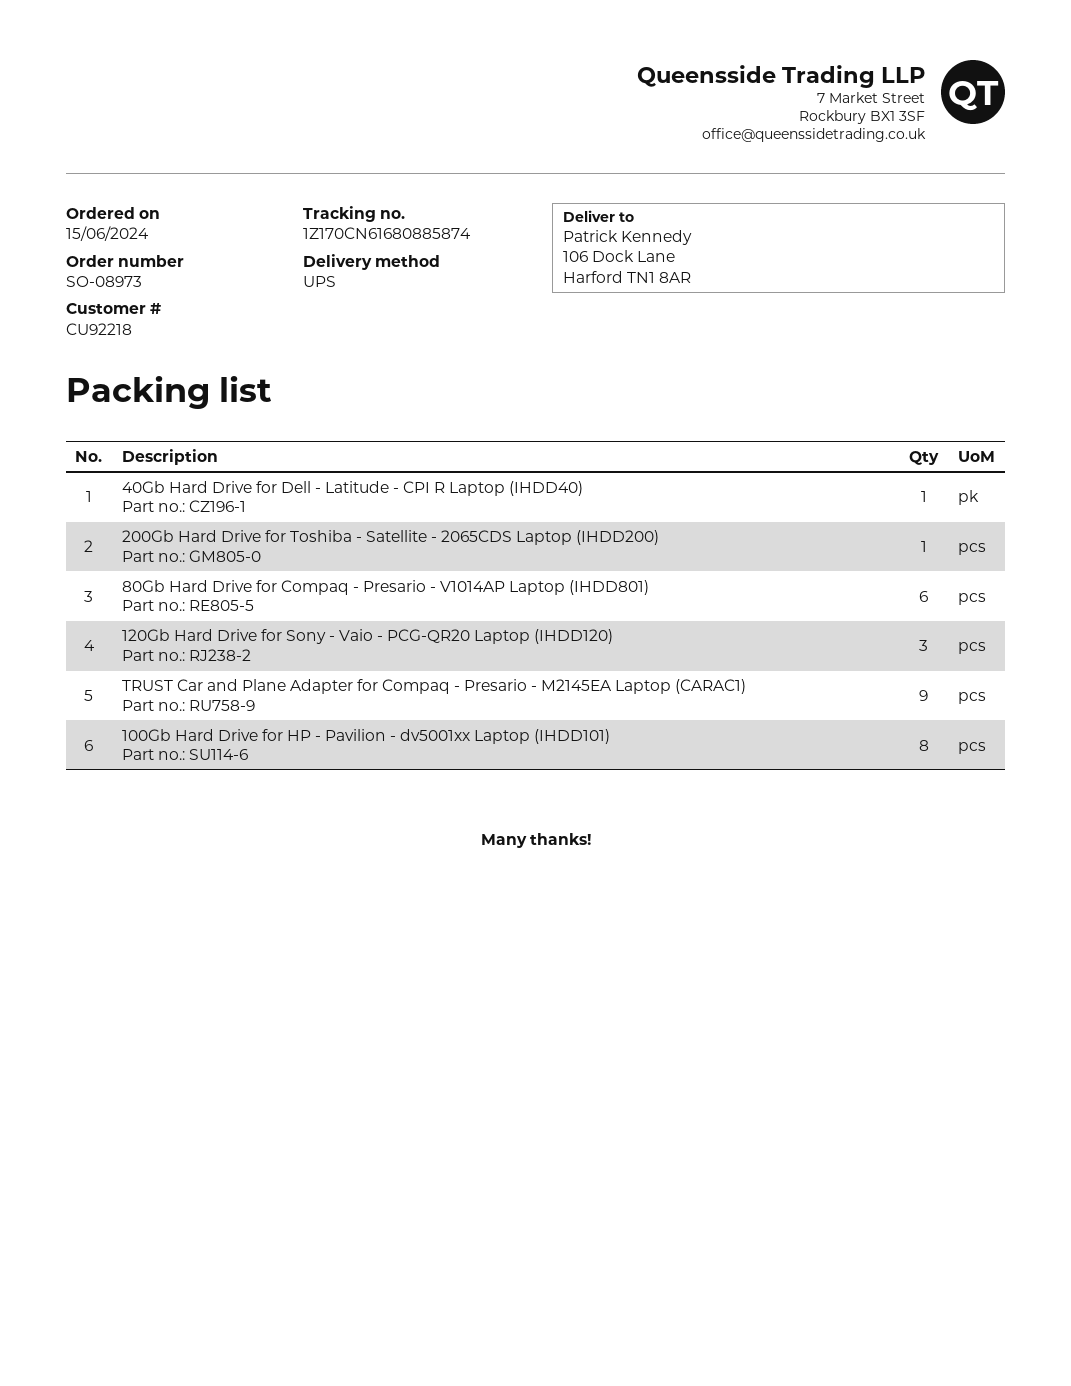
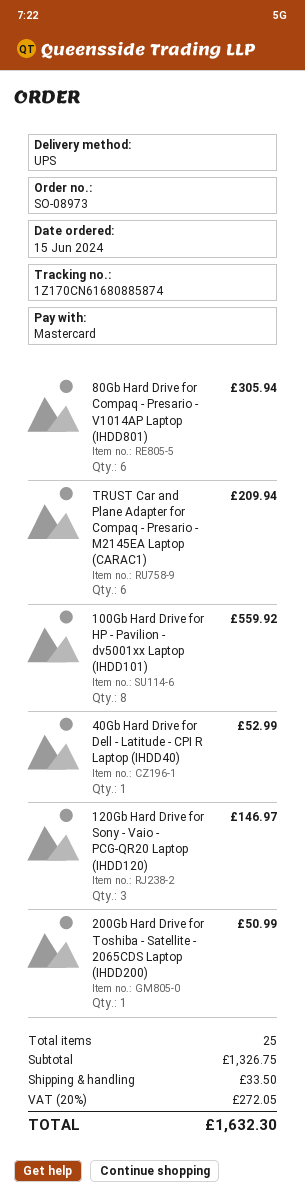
TRUST Car and Plane Adapter for Compaq - Presario - M2145EA Laptop (CARAC1): 9 -> 6

